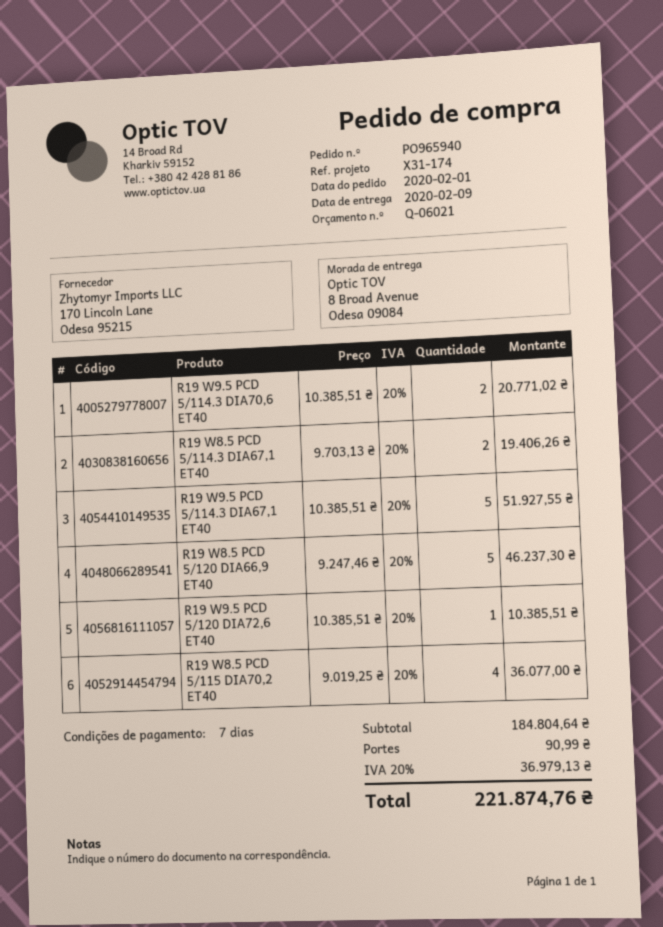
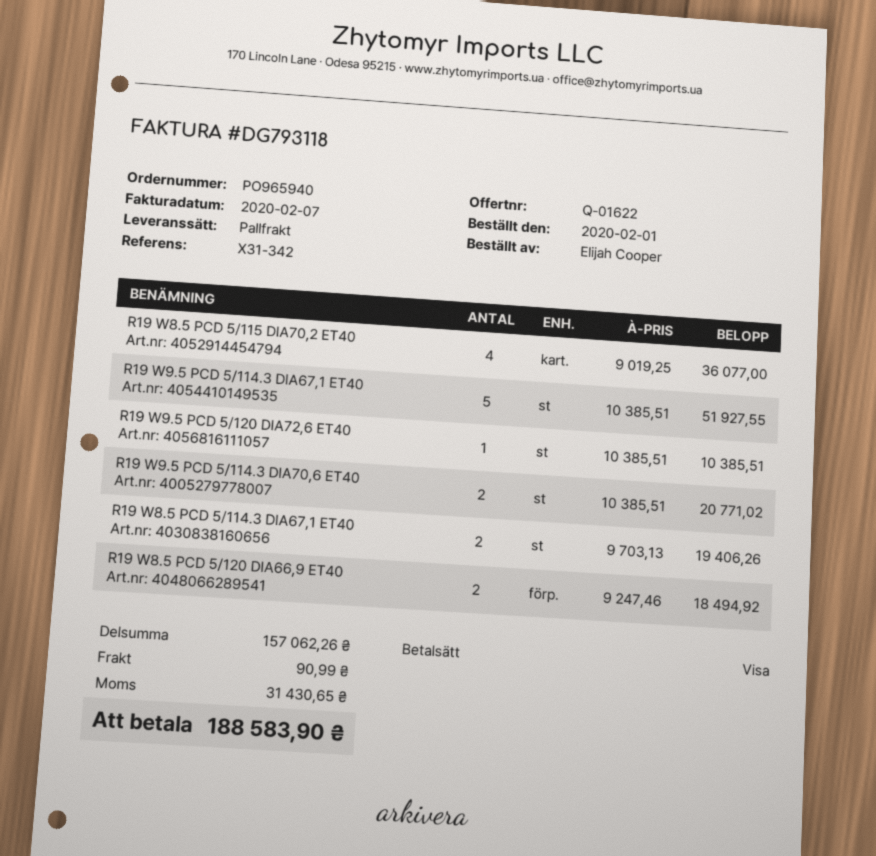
quote number: Q-06021 -> Q-01622
reference: X31-174 -> X31-342
R19 W8.5 PCD 5/120 DIA66,9 ET40: 5 x 9247.46 = 46237.30 -> 2 x 9247.46 = 18494.92
subtotal: 184804.64 -> 157062.26
tax: 36979.13 -> 31430.65
total: 221874.76 -> 188583.90

